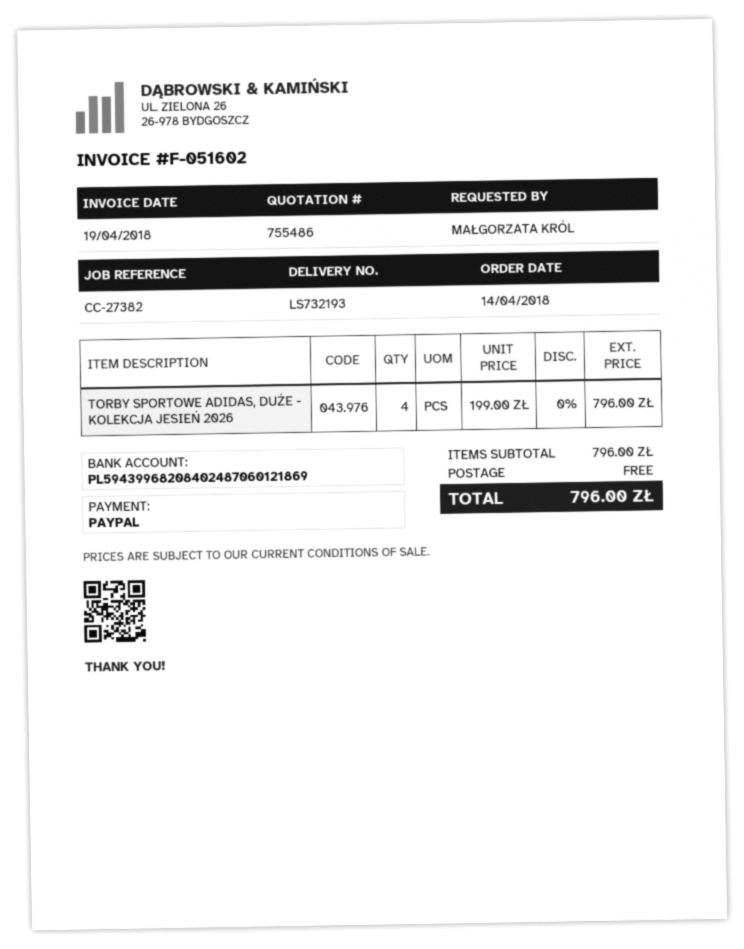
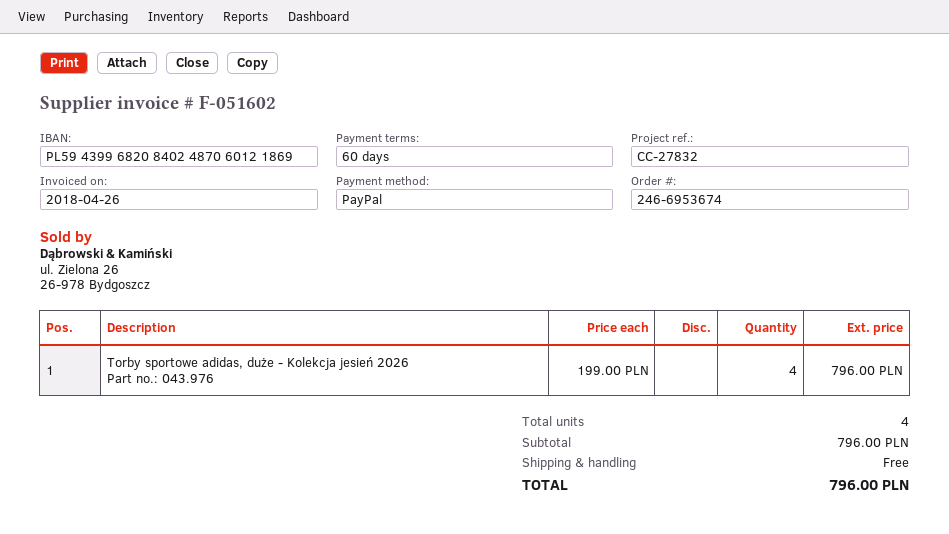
invoice date: 2018-04-19 -> 2018-04-26
reference: CC-27382 -> CC-27832

